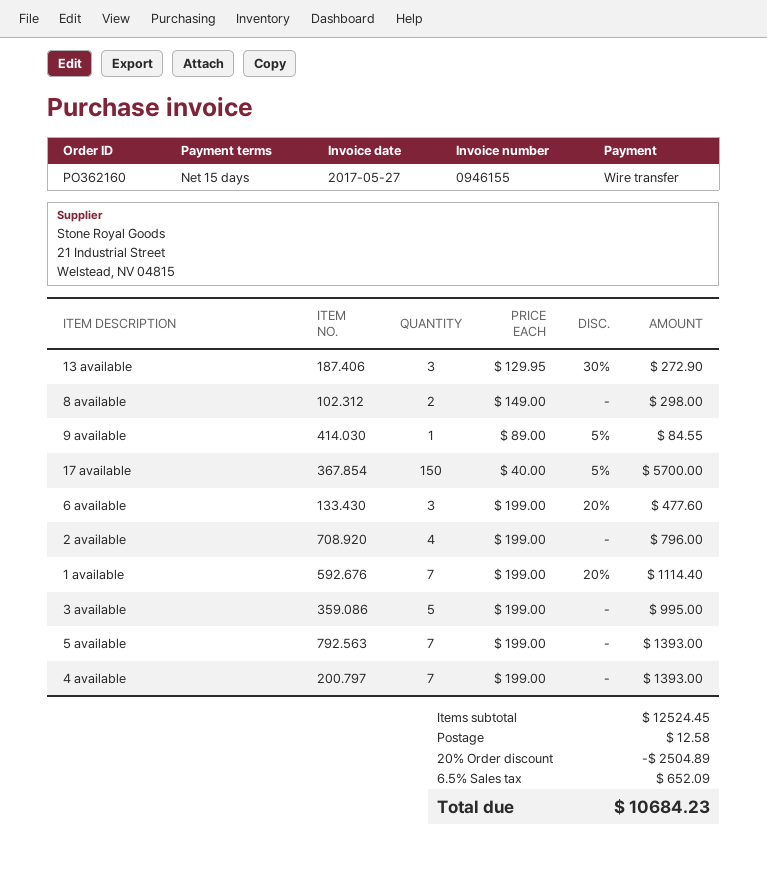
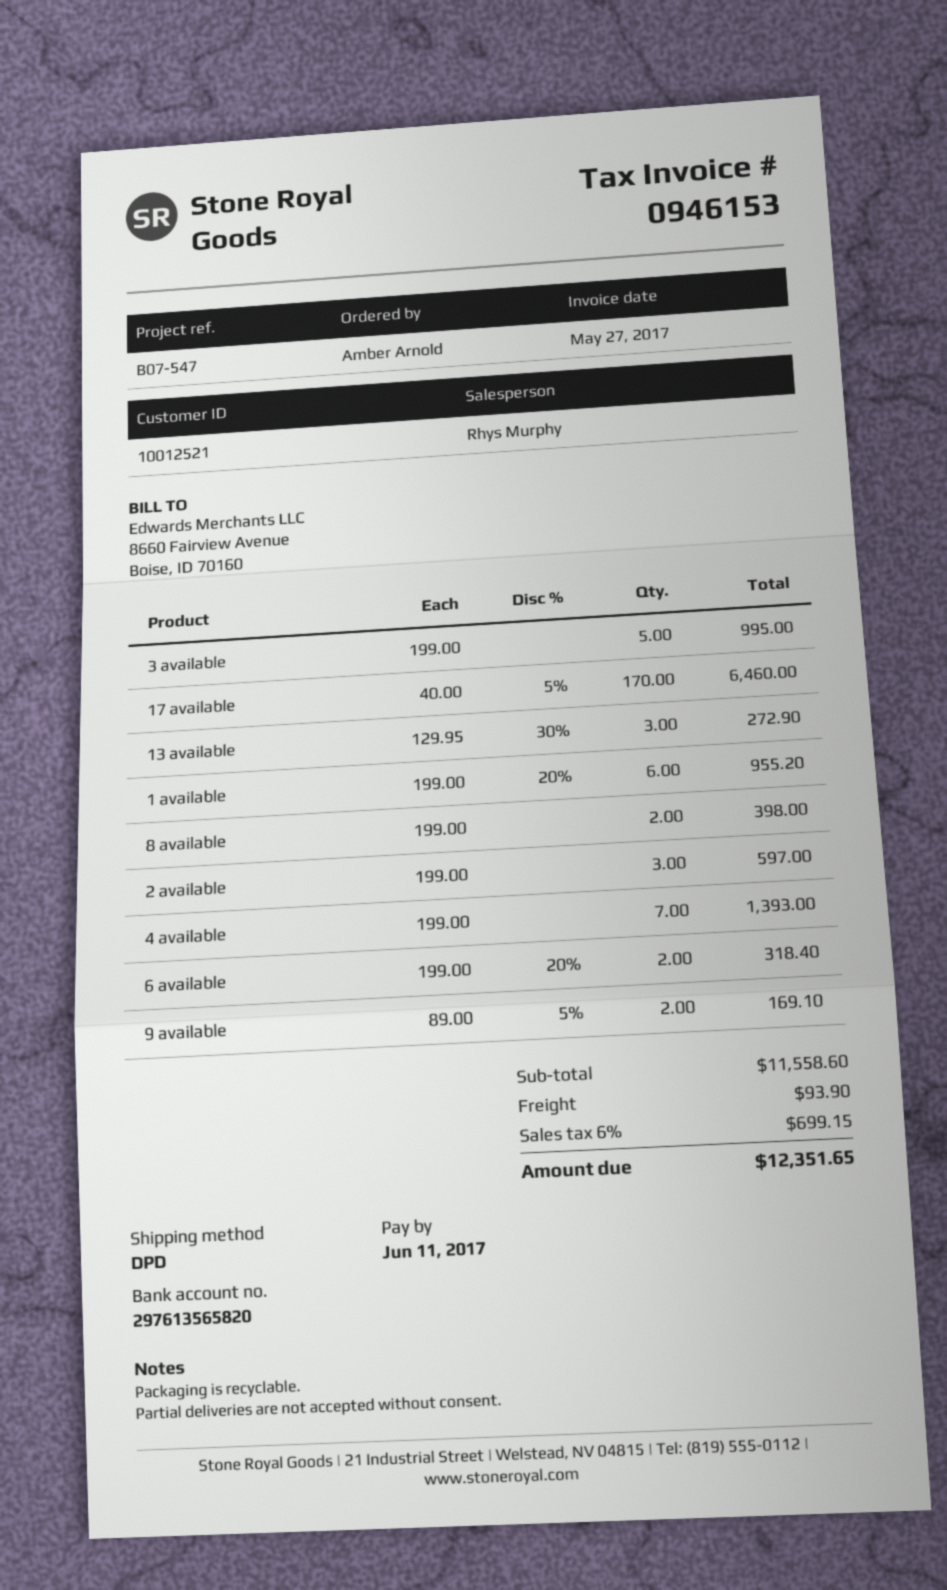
invoice number: 0946155 -> 0946153
8 available: 2 x 149.00 = 298.00 -> 2 x 199.00 = 398.00
9 available: 1 x 89.00 - 5% = 84.55 -> 2 x 89.00 - 5% = 169.10
17 available: 150 x 40.00 - 5% = 5700.00 -> 170 x 40.00 - 5% = 6460.00
6 available: 3 x 199.00 - 20% = 477.60 -> 2 x 199.00 - 20% = 318.40
2 available: 4 x 199.00 = 796.00 -> 3 x 199.00 = 597.00
1 available: 7 x 199.00 - 20% = 1114.40 -> 6 x 199.00 - 20% = 955.20
5 available: 7 x 199.00 = 1393.00 -> none
subtotal: 12524.45 -> 11558.60
discount: 20% = 2504.89 -> none
shipping: 12.58 -> 93.90
tax: 6.5% = 652.09 -> 6% = 699.15
total: 10684.23 -> 12351.65

